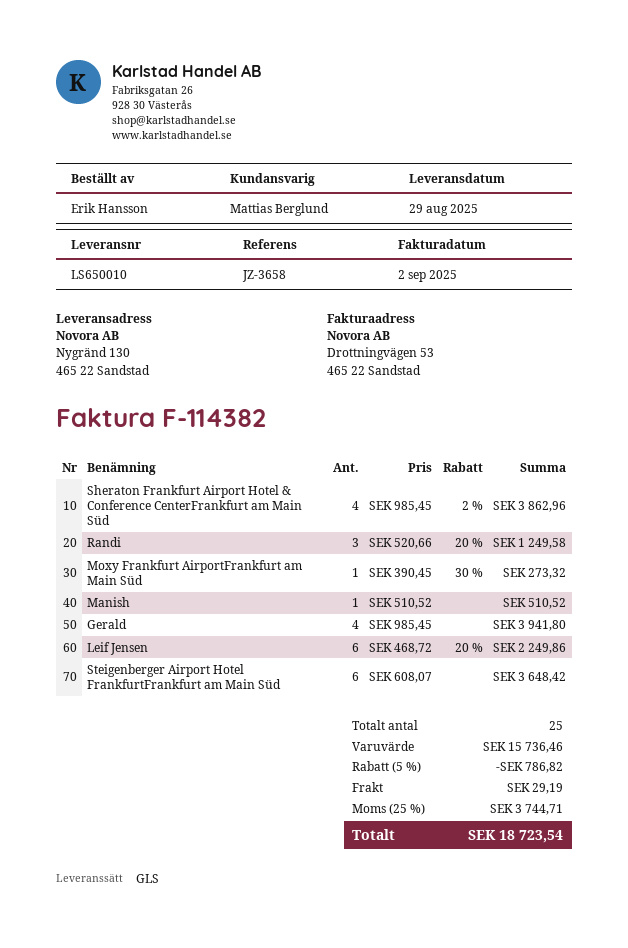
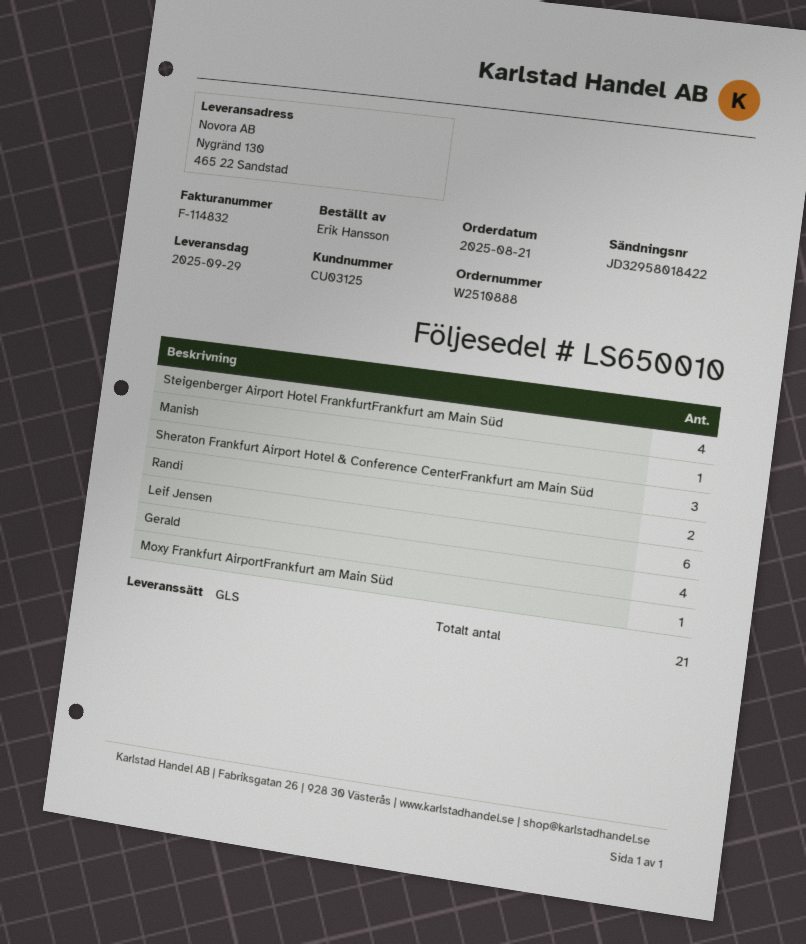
delivery date: 2025-08-29 -> 2025-09-29
invoice number: F-114382 -> F-114832
Sheraton Frankfurt Airport Hotel & Conference CenterFrankfurt am Main Süd: 4 -> 3
Randi: 3 -> 2
Steigenberger Airport Hotel FrankfurtFrankfurt am Main Süd: 6 -> 4
total quantity: 25 -> 21

